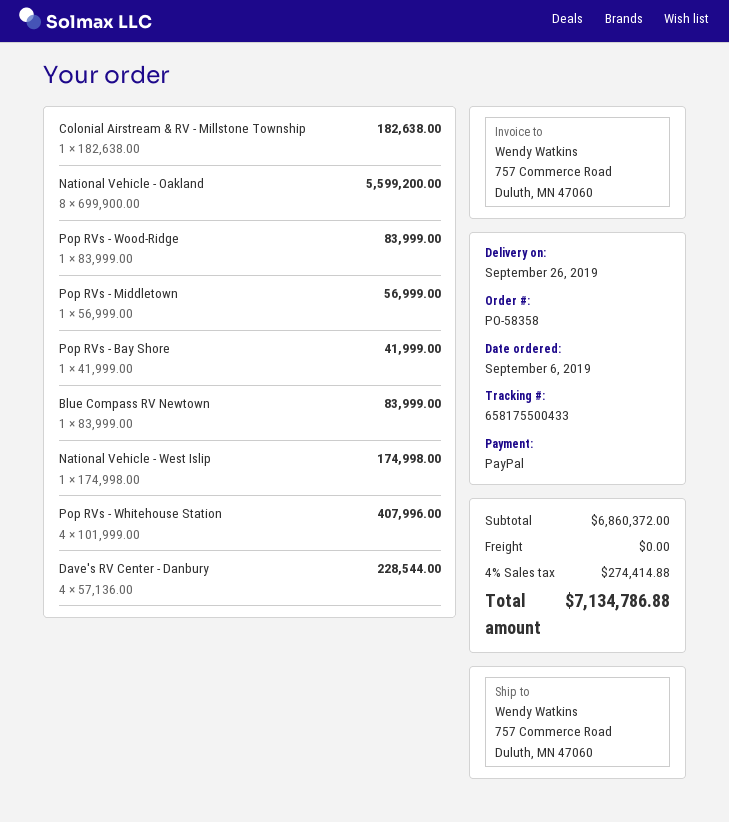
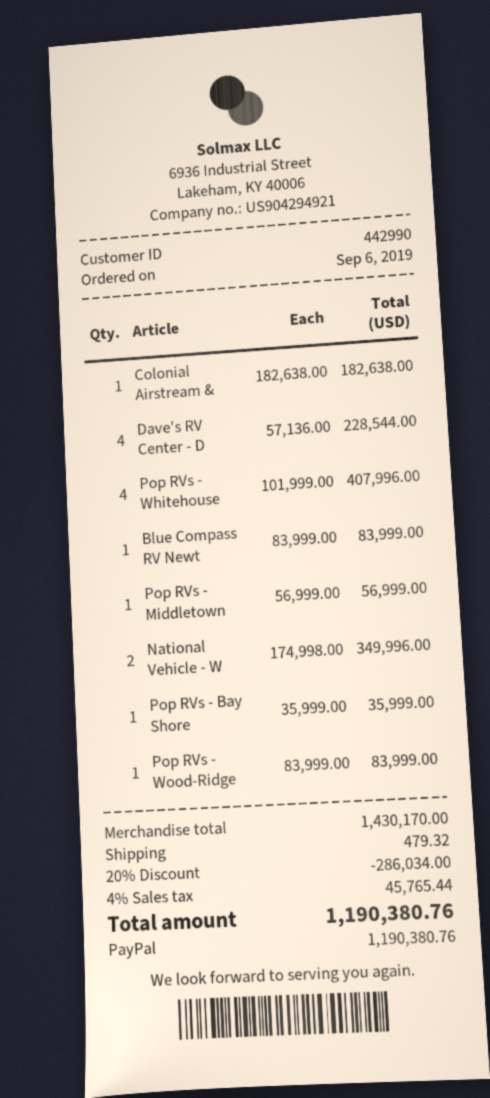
National Vehicle - Oakland: 8 x 699900.00 = 5599200.00 -> none
Pop RVs - Bay Shore: 1 x 41999.00 = 41999.00 -> 1 x 35999.00 = 35999.00
National Vehicle - West Islip: 1 x 174998.00 = 174998.00 -> 2 x 174998.00 = 349996.00
subtotal: 6860372.00 -> 1430170.00
discount: none -> 20% = 286034.00
shipping: 0.00 -> 479.32
tax: 4% = 274414.88 -> 4% = 45765.44
total: 7134786.88 -> 1190380.76

